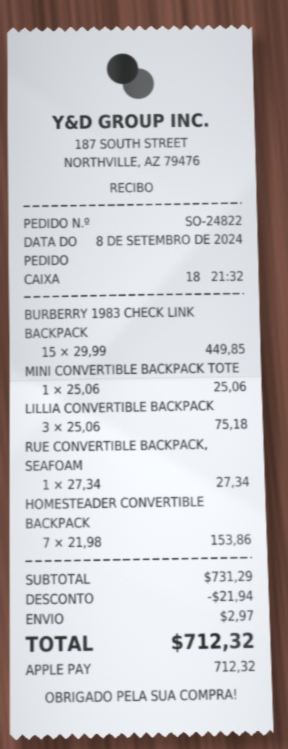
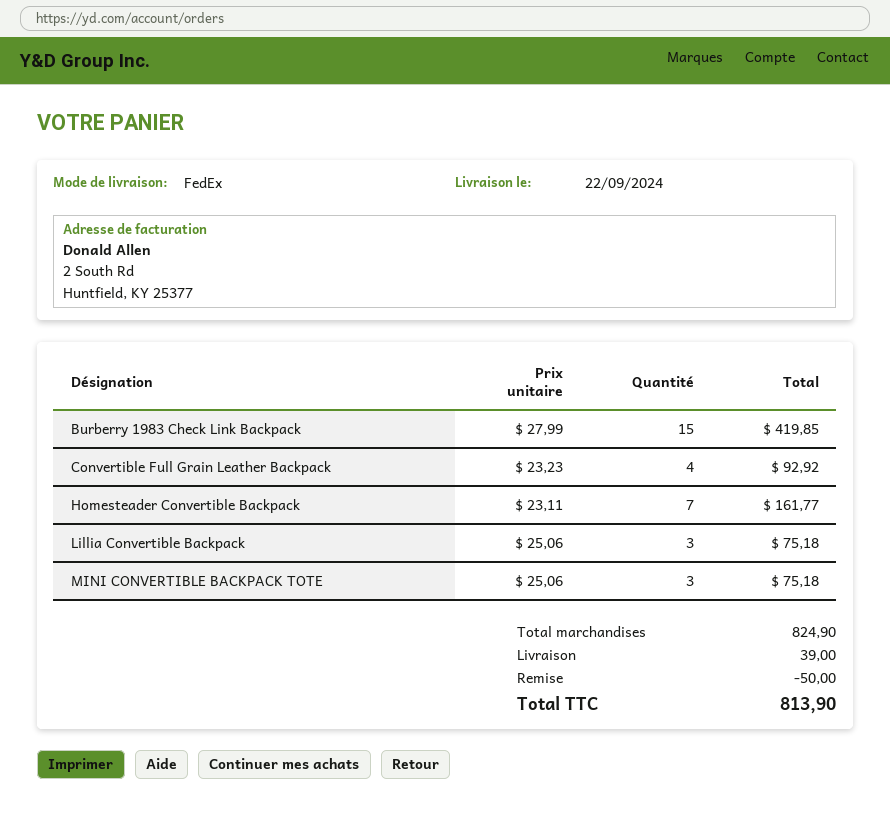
BURBERRY 1983 CHECK LINK BACKPACK: 15 x 29.99 = 449.85 -> 15 x 27.99 = 419.85
MINI CONVERTIBLE BACKPACK TOTE: 1 x 25.06 = 25.06 -> 3 x 25.06 = 75.18
RUE CONVERTIBLE BACKPACK, SEAFOAM: 1 x 27.34 = 27.34 -> none
HOMESTEADER CONVERTIBLE BACKPACK: 7 x 21.98 = 153.86 -> 7 x 23.11 = 161.77
Convertible Full Grain Leather Backpack: none -> 4 x 23.23 = 92.92
subtotal: 731.29 -> 824.90
discount: 21.94 -> 50.00
shipping: 2.97 -> 39.00
total: 712.32 -> 813.90

